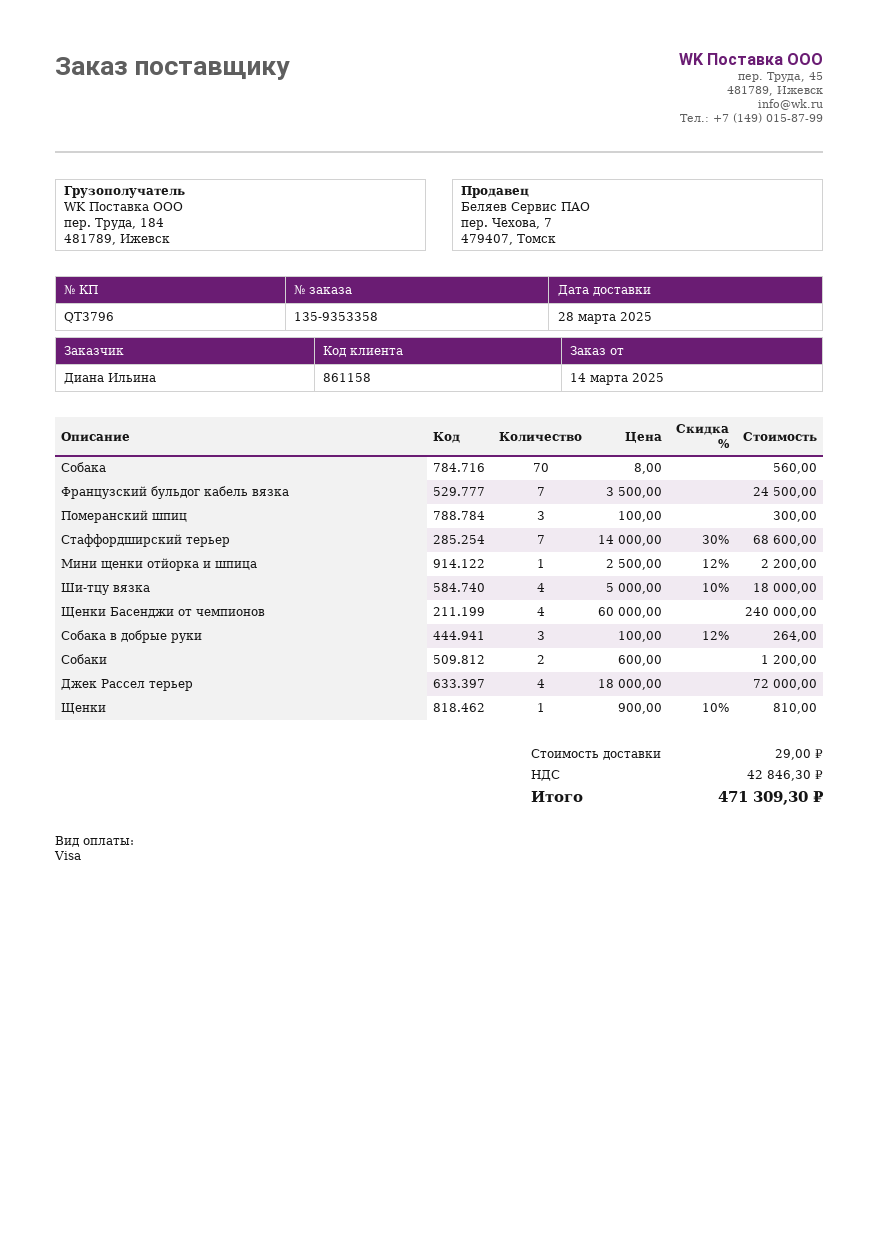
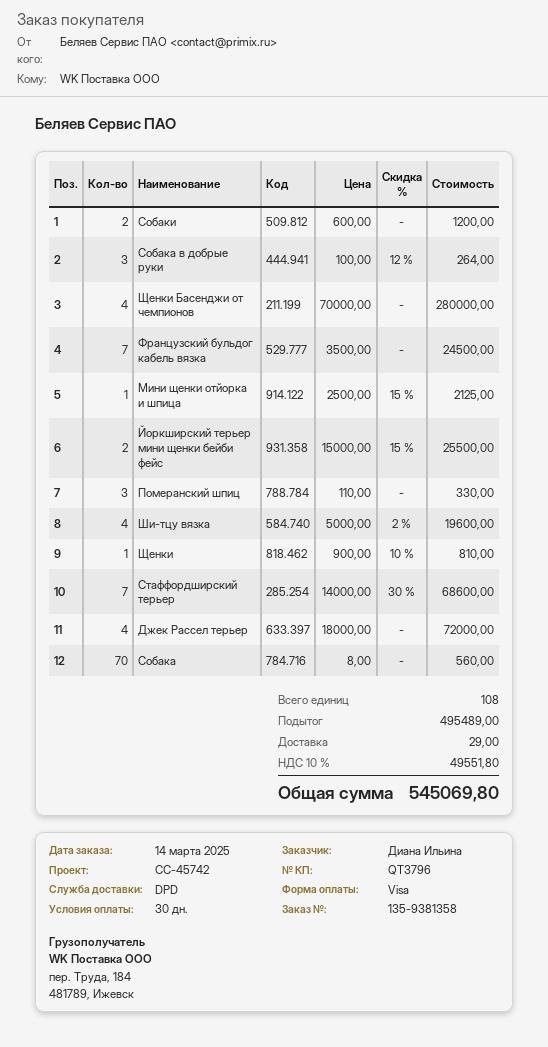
order number: 135-9353358 -> 135-9381358
Померанский шпиц: 3 x 100.00 = 300.00 -> 3 x 110.00 = 330.00
Мини щенки отйорка и шпица: 1 x 2500.00 - 12% = 2200.00 -> 1 x 2500.00 - 15% = 2125.00
Ши-тцу вязка: 4 x 5000.00 - 10% = 18000.00 -> 4 x 5000.00 - 2% = 19600.00
Щенки Басенджи от чемпионов: 4 x 60000.00 = 240000.00 -> 4 x 70000.00 = 280000.00
Йоркширский терьер мини щенки бейби фейс: none -> 2 x 15000.00 - 15% = 25500.00
tax: 42846.30 -> 49551.80
total: 471309.30 -> 545069.80

